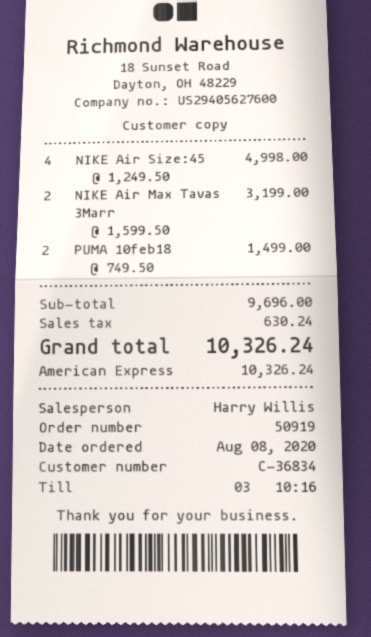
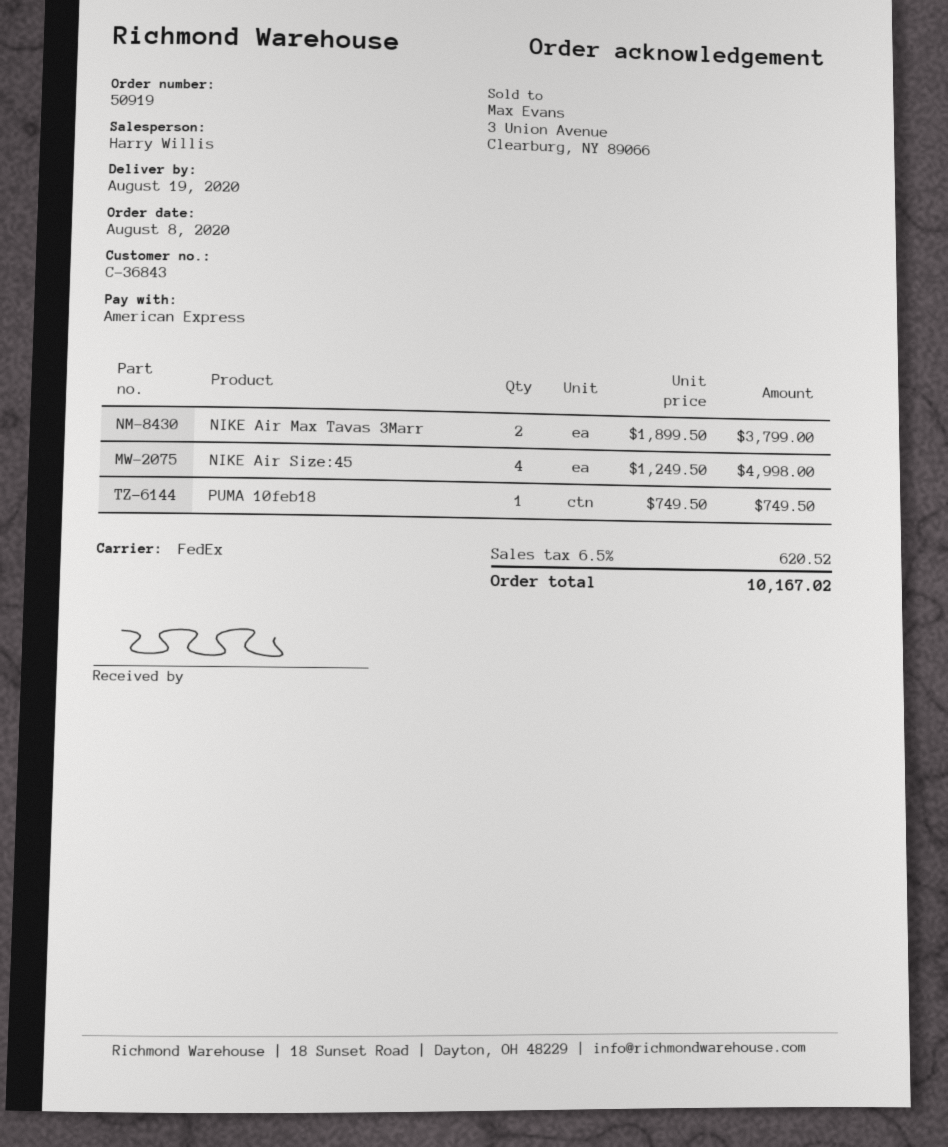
customer number: C-36834 -> C-36843
NIKE Air Max Tavas 3Marr: 2 x 1599.50 = 3199.00 -> 2 x 1899.50 = 3799.00
PUMA 10feb18: 2 x 749.50 = 1499.00 -> 1 x 749.50 = 749.50
tax: 630.24 -> 620.52
total: 10326.24 -> 10167.02

